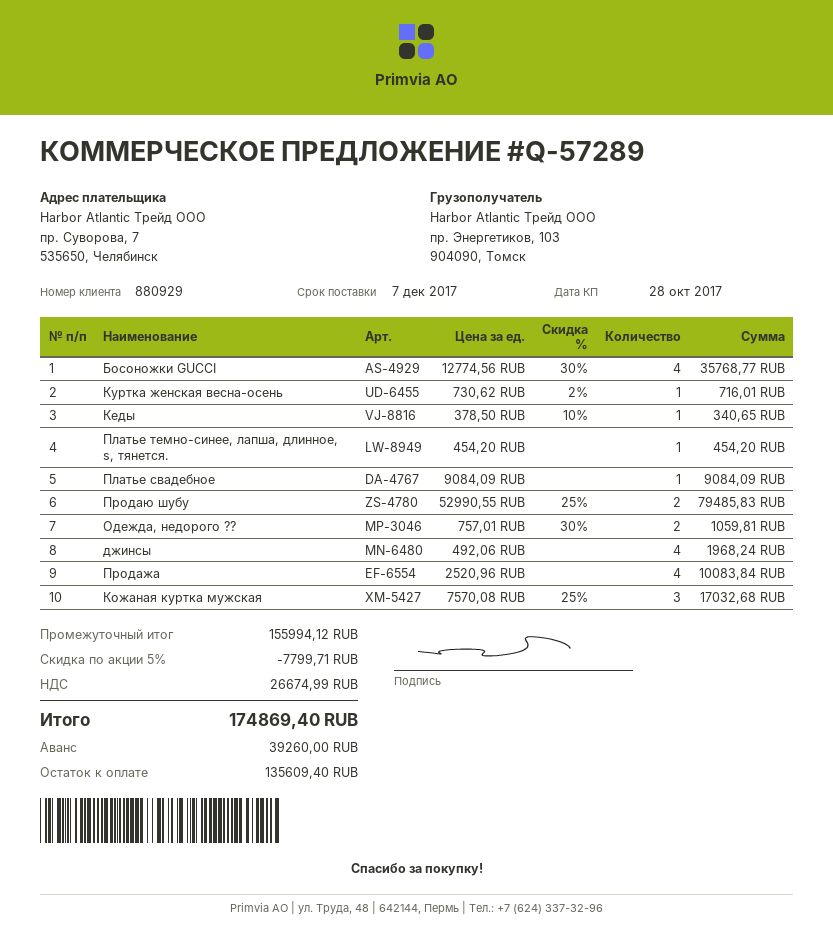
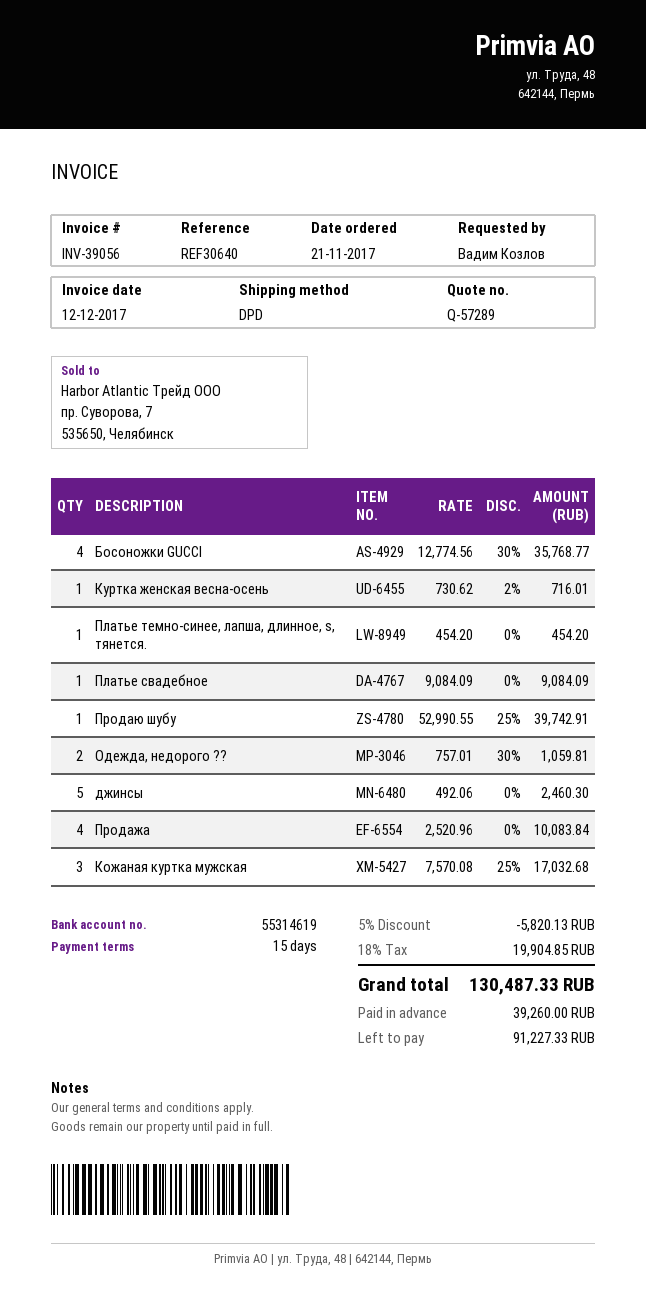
Кеды: 1 x 378.50 - 10% = 340.65 -> none
Продаю шубу: 2 x 52990.55 - 25% = 79485.83 -> 1 x 52990.55 - 25% = 39742.91
джинсы: 4 x 492.06 = 1968.24 -> 5 x 492.06 = 2460.30
discount: 5% = 7799.71 -> 5% = 5820.13
tax: 26674.99 -> 19904.85
total: 174869.40 -> 130487.33
balance: 135609.40 -> 91227.33

